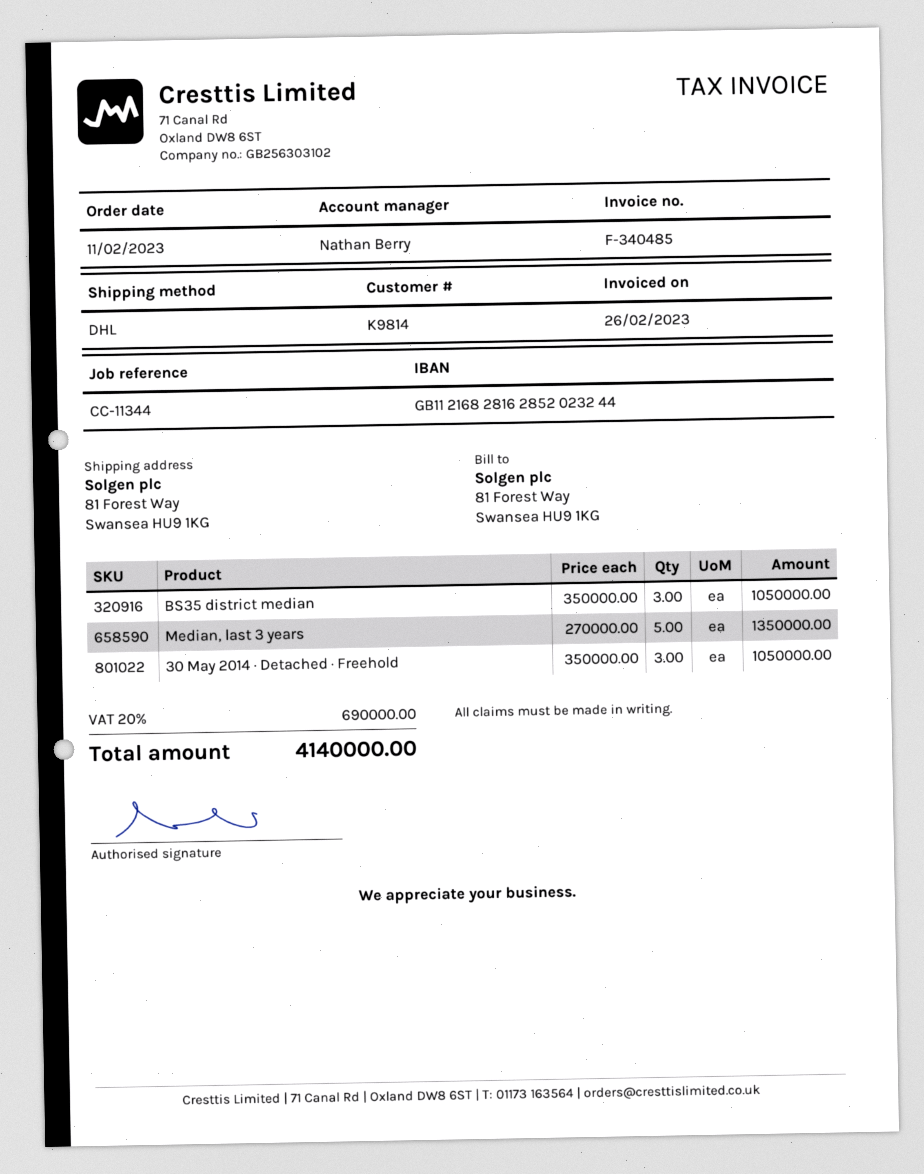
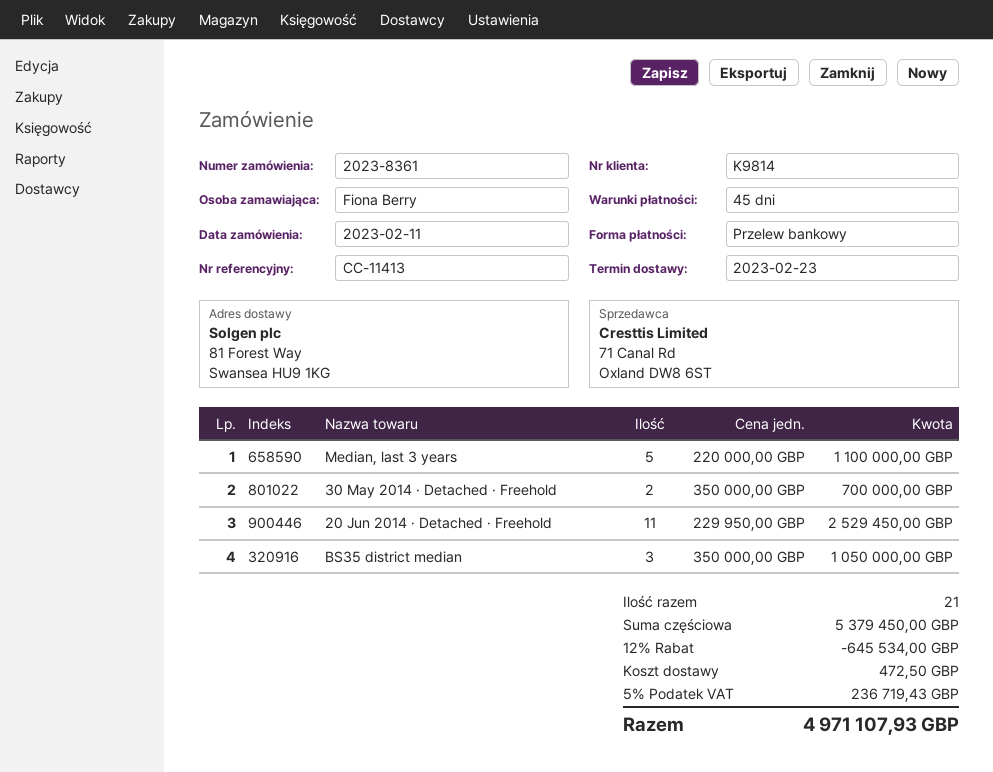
reference: CC-11344 -> CC-11413
Median, last 3 years: 5 x 270000.00 = 1350000.00 -> 5 x 220000.00 = 1100000.00
30 May 2014 · Detached · Freehold: 3 x 350000.00 = 1050000.00 -> 2 x 350000.00 = 700000.00
20 Jun 2014 · Detached · Freehold: none -> 11 x 229950.00 = 2529450.00
discount: none -> 12% = 645534.00
shipping: none -> 472.50
tax: 20% = 690000.00 -> 5% = 236719.43
total: 4140000.00 -> 4971107.93

